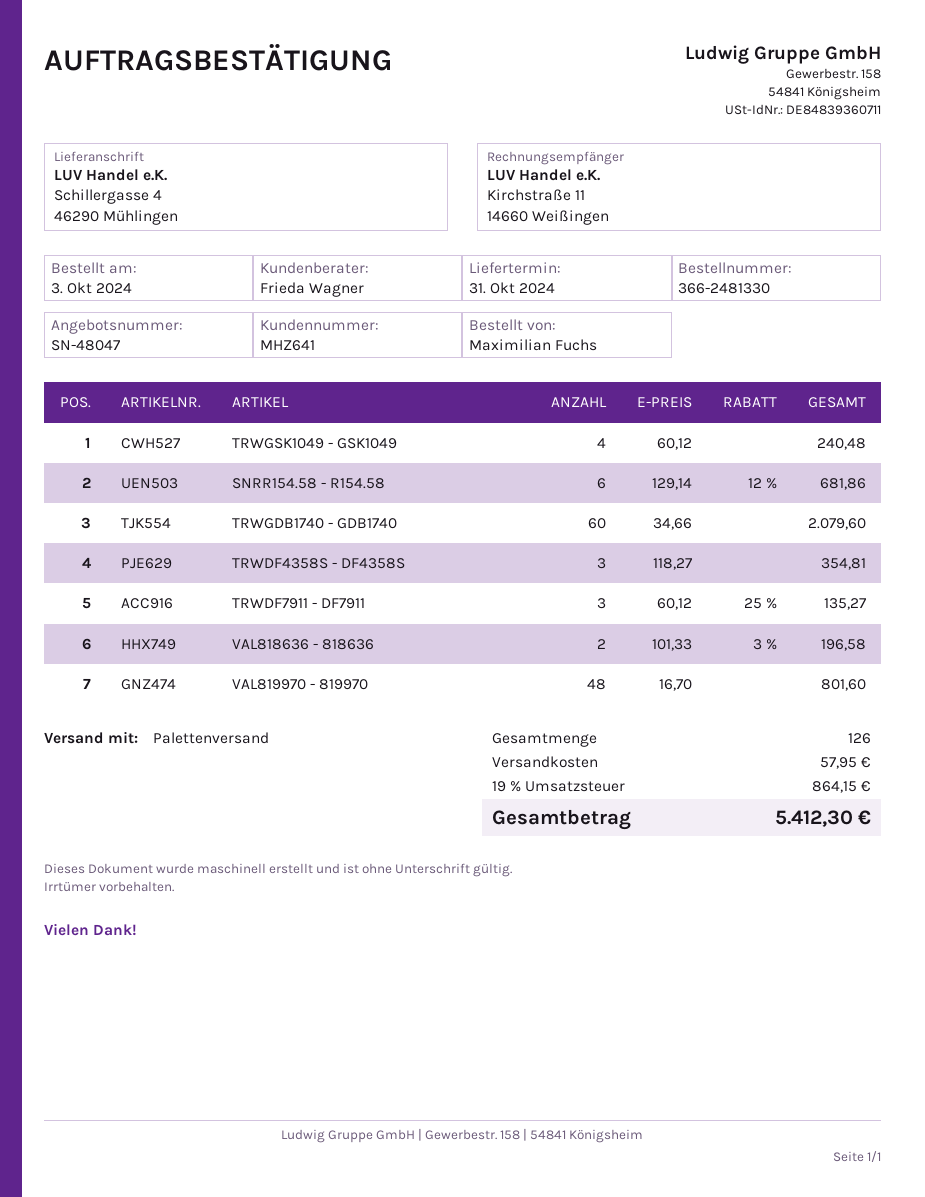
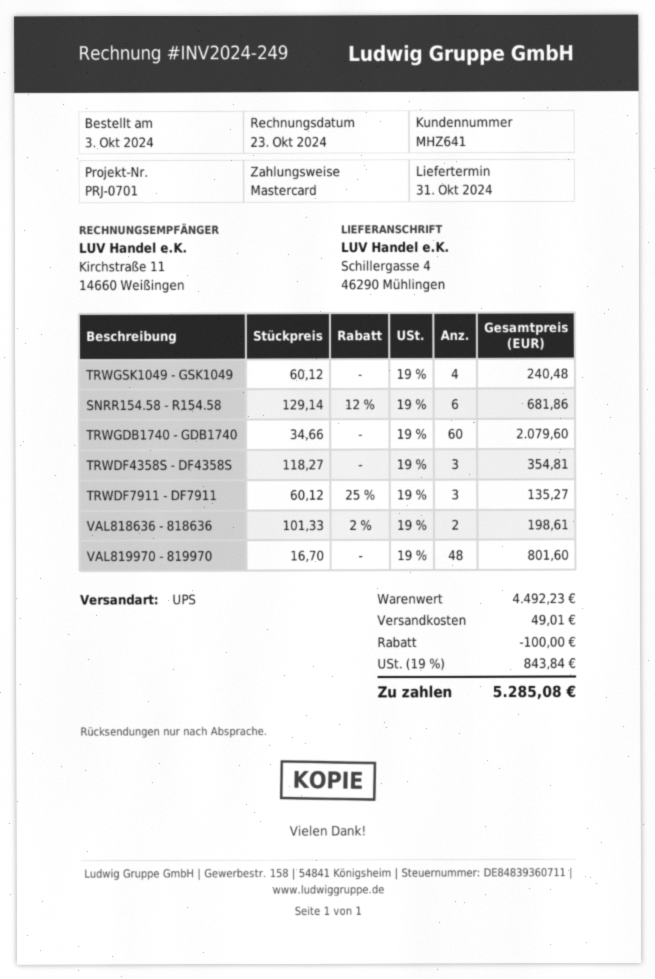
shipping method: pallet freight -> UPS
VAL818636 - 818636: 2 x 101.33 - 3% = 196.58 -> 2 x 101.33 - 2% = 198.61
discount: none -> 100.00
shipping: 57.95 -> 49.01
tax: 19% = 864.15 -> 19% = 843.84
total: 5412.30 -> 5285.08

